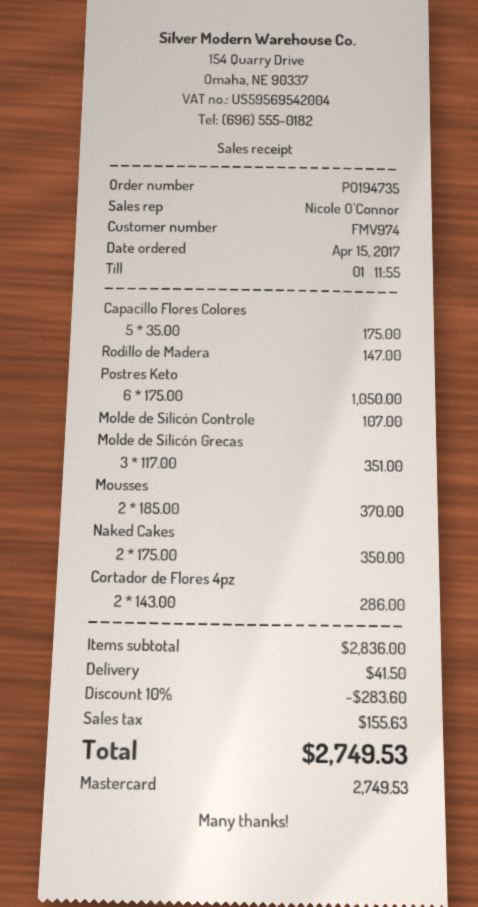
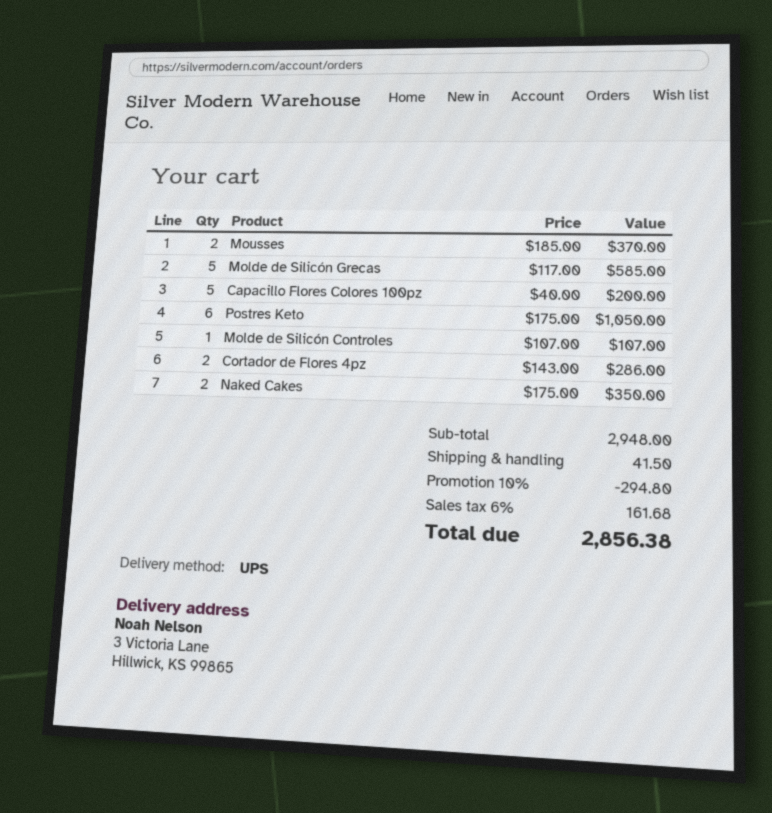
Capacillo Flores Colores: 5 x 35.00 = 175.00 -> 5 x 40.00 = 200.00
Rodillo de Madera: 1 x 147.00 = 147.00 -> none
Molde de Silicón Grecas: 3 x 117.00 = 351.00 -> 5 x 117.00 = 585.00
subtotal: 2836.00 -> 2948.00
discount: 10% = 283.60 -> 10% = 294.80
tax: 155.63 -> 161.68
total: 2749.53 -> 2856.38

